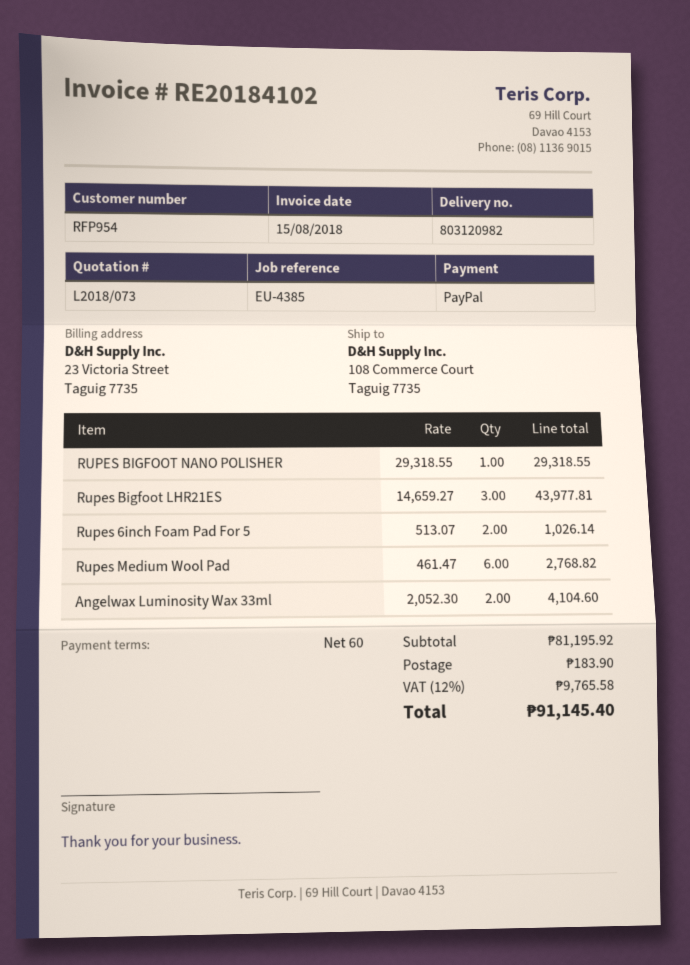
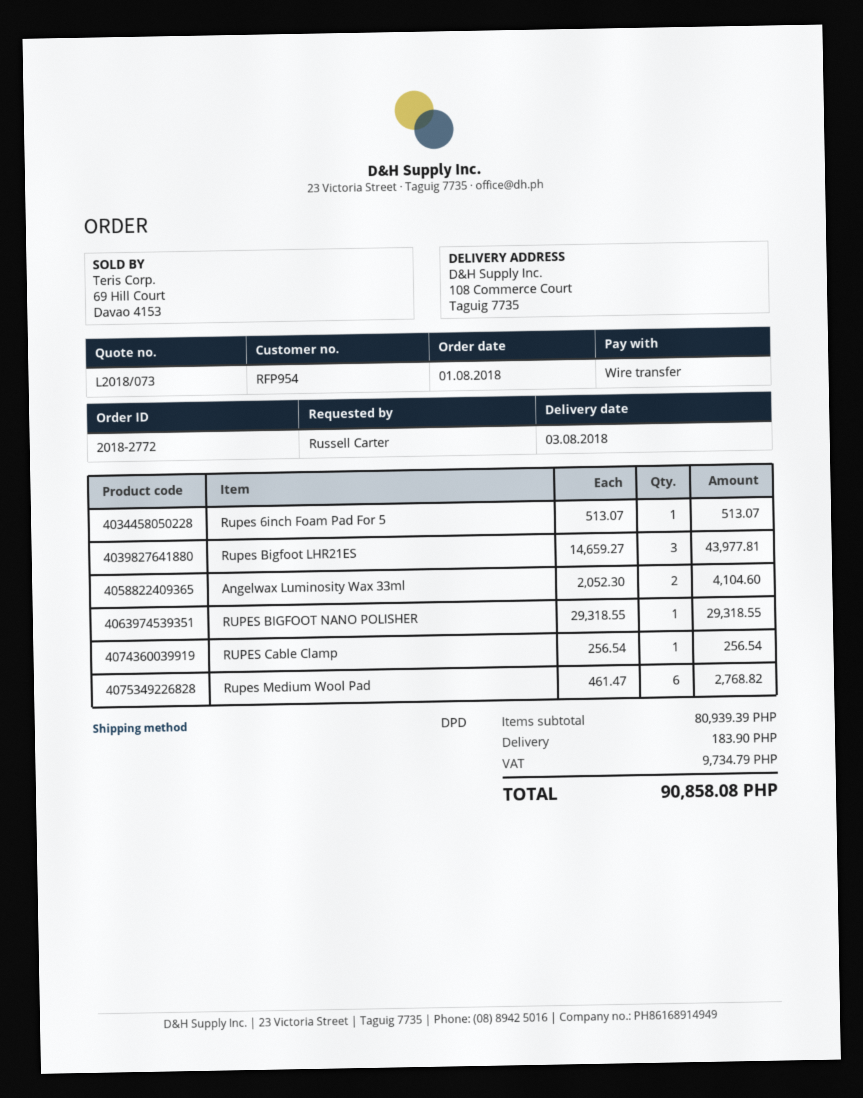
payment method: PayPal -> bank transfer
Rupes 6inch Foam Pad For 5: 2 x 513.07 = 1026.14 -> 1 x 513.07 = 513.07
RUPES Cable Clamp: none -> 1 x 256.54 = 256.54
subtotal: 81195.92 -> 80939.39
tax: 9765.58 -> 9734.79
total: 91145.40 -> 90858.08

